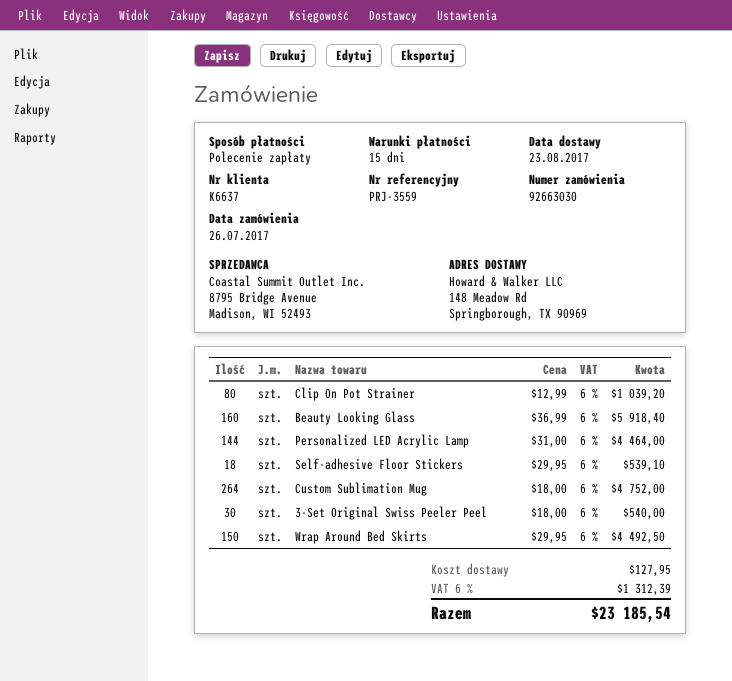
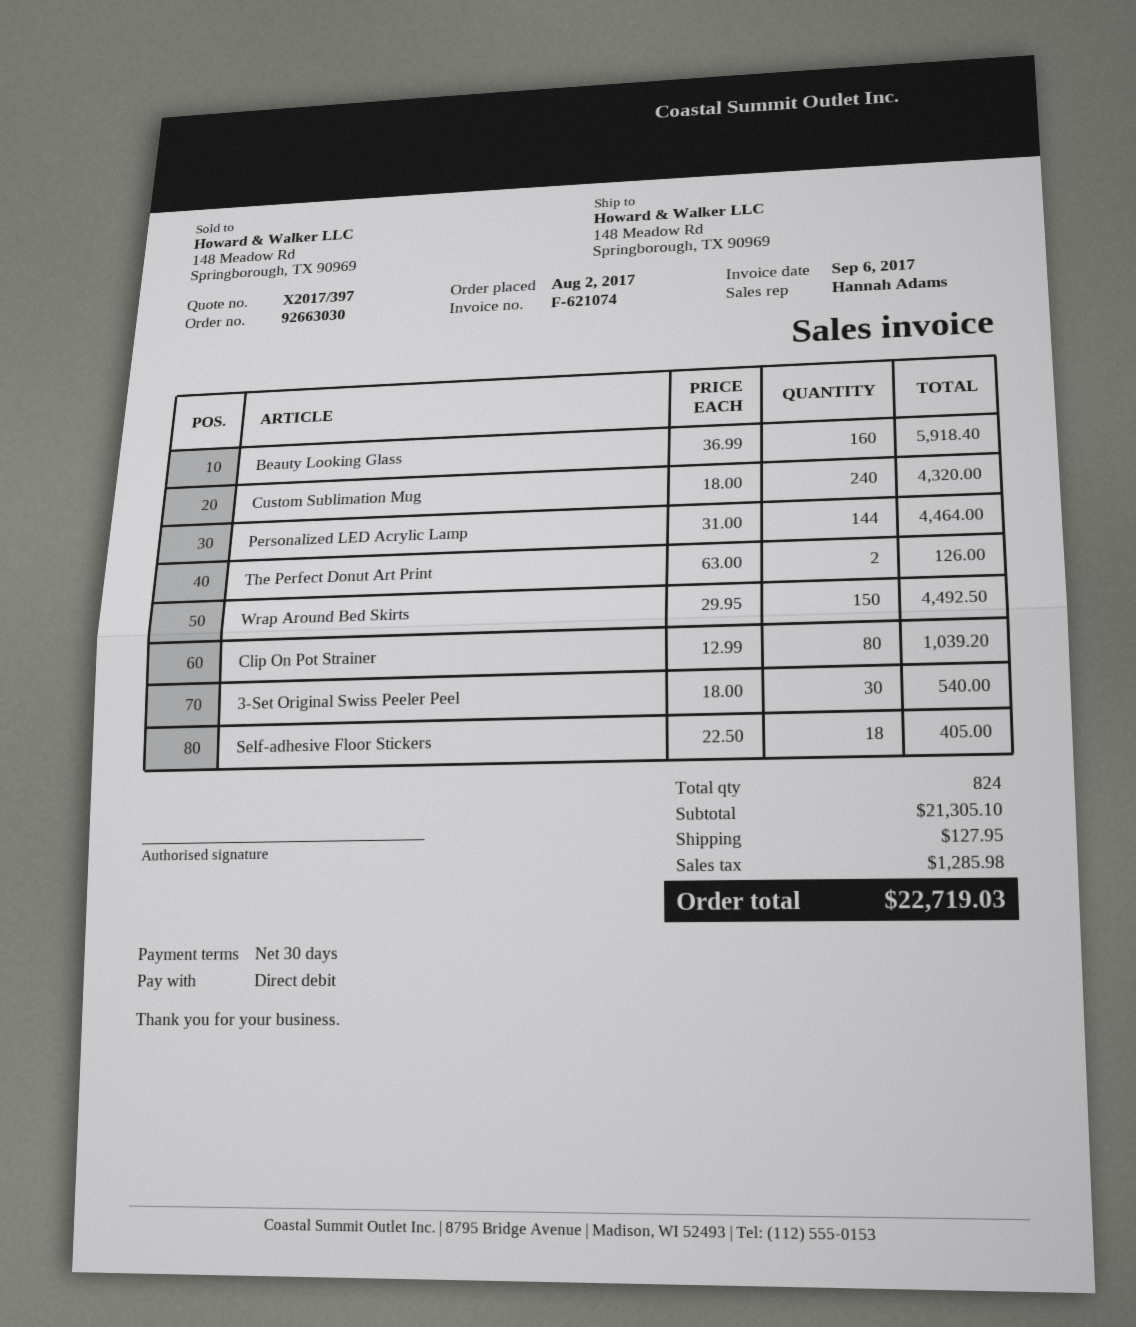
order date: 2017-07-26 -> 2017-08-02
payment terms: 15 days -> 30 days
Self-adhesive Floor Stickers: 18 x 29.95 = 539.10 -> 18 x 22.50 = 405.00
Custom Sublimation Mug: 264 x 18.00 = 4752.00 -> 240 x 18.00 = 4320.00
The Perfect Donut Art Print: none -> 2 x 63.00 = 126.00
tax: 1312.39 -> 1285.98
total: 23185.54 -> 22719.03

